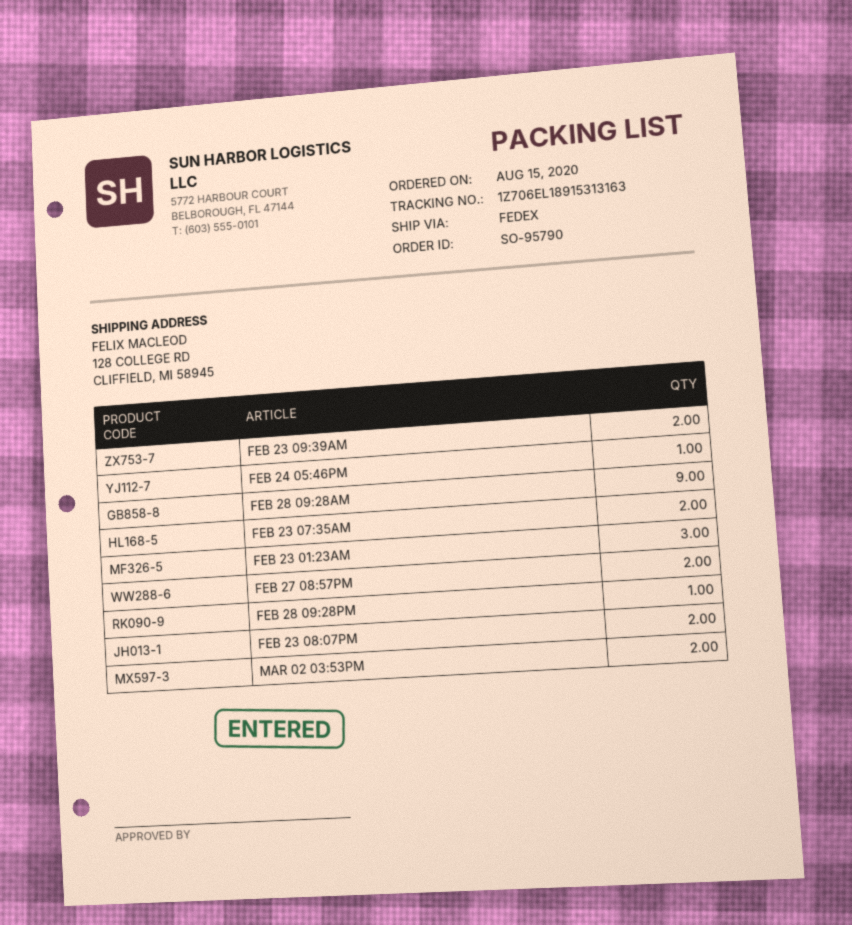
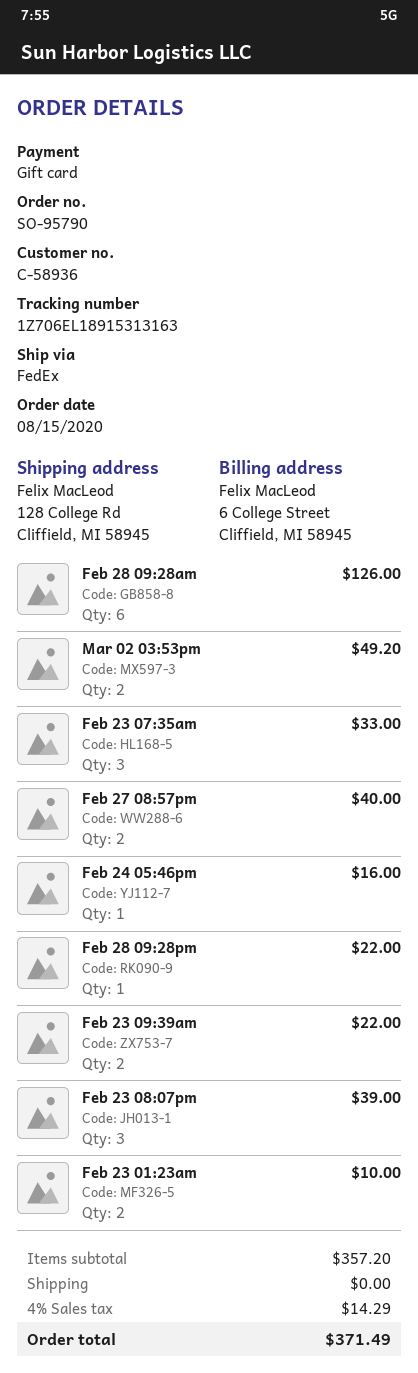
FEB 28 09:28AM: 9 -> 6
FEB 23 07:35AM: 2 -> 3
FEB 23 01:23AM: 3 -> 2
FEB 23 08:07PM: 2 -> 3

